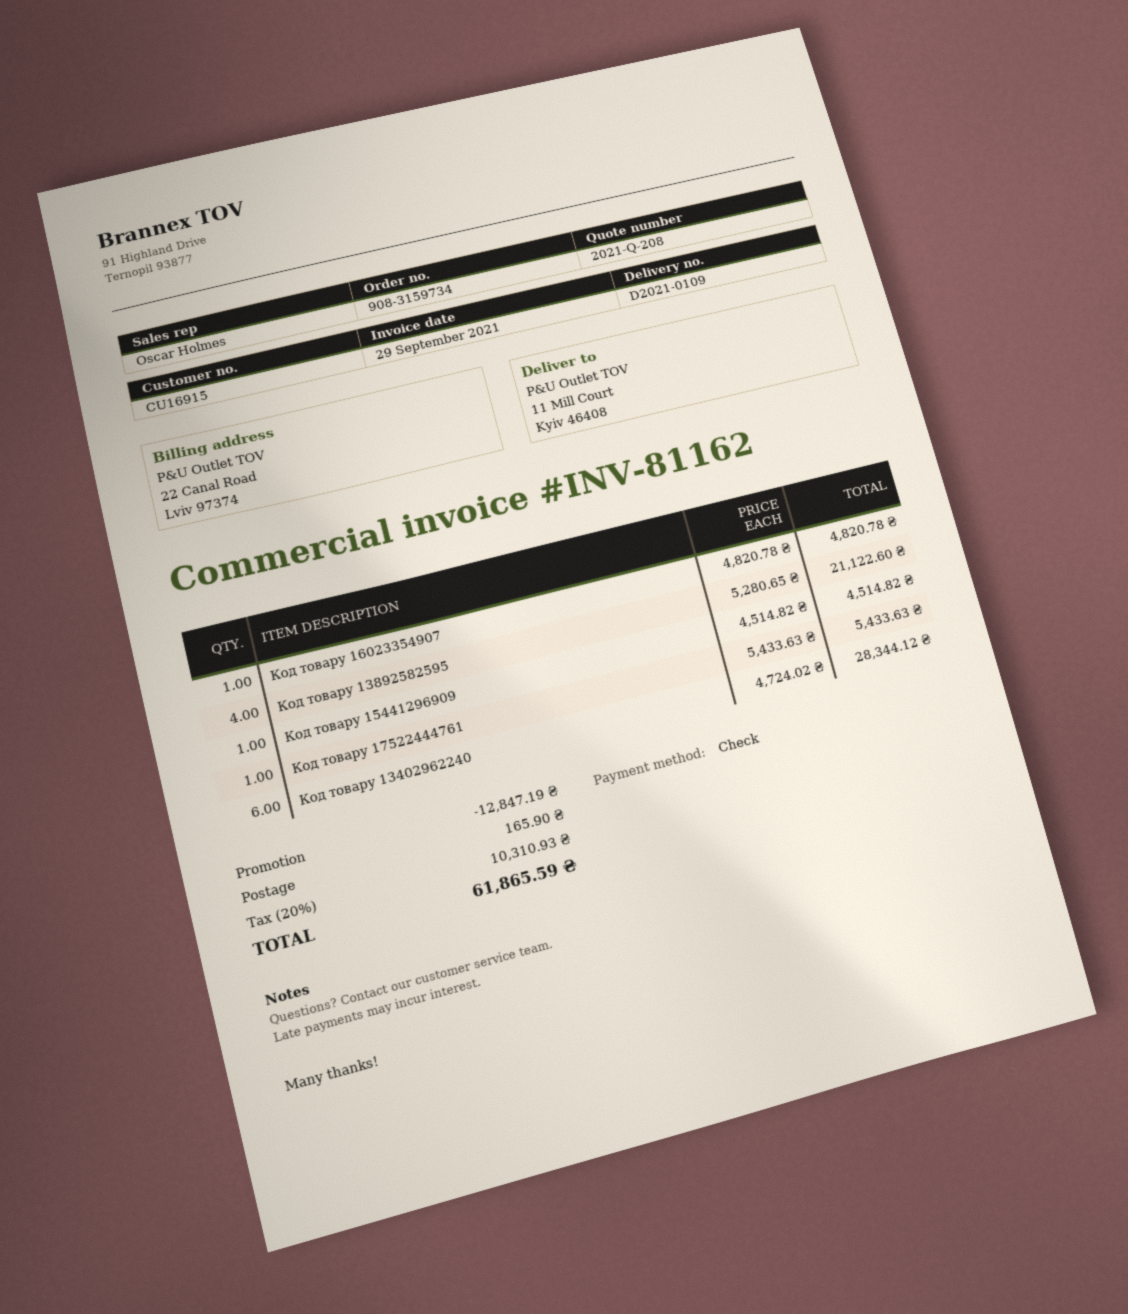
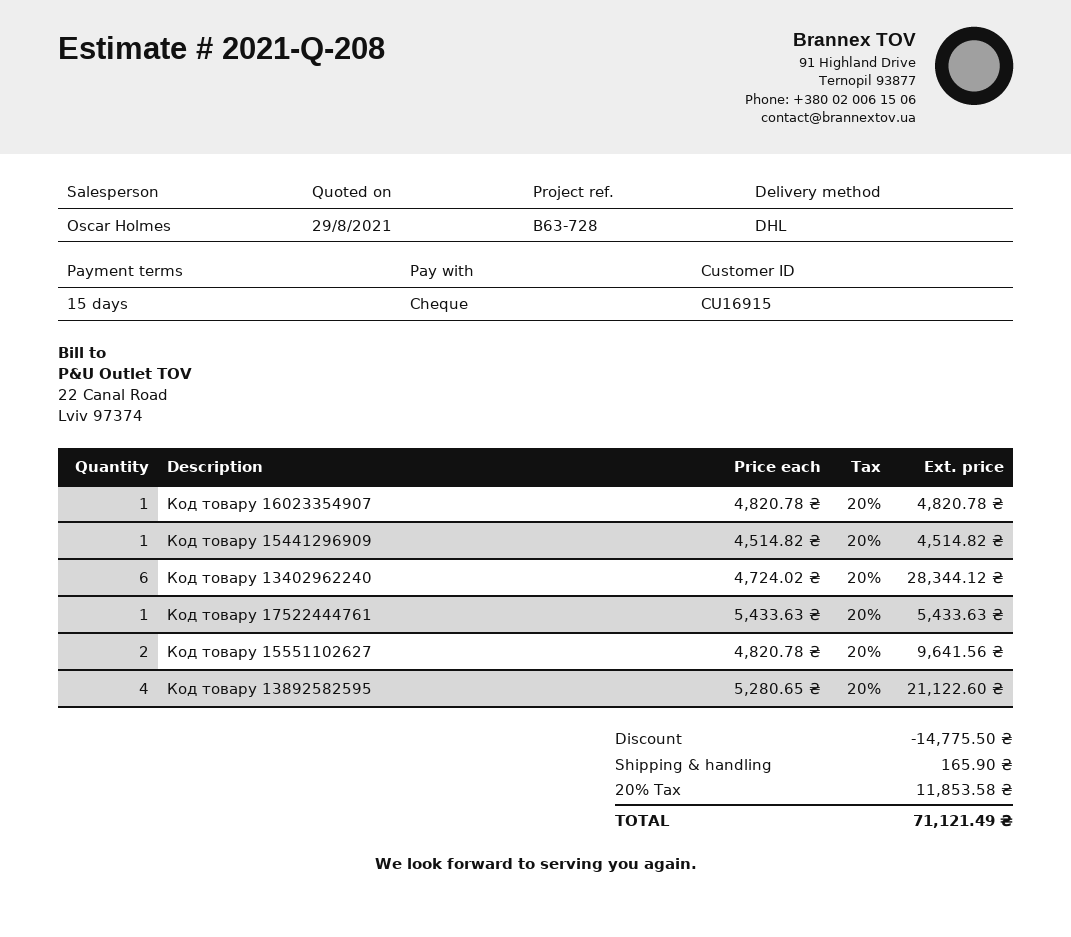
Код товару 15551102627: none -> 2 x 4820.78 = 9641.56
discount: 12847.19 -> 14775.50
tax: 20% = 10310.93 -> 20% = 11853.58
total: 61865.59 -> 71121.49

